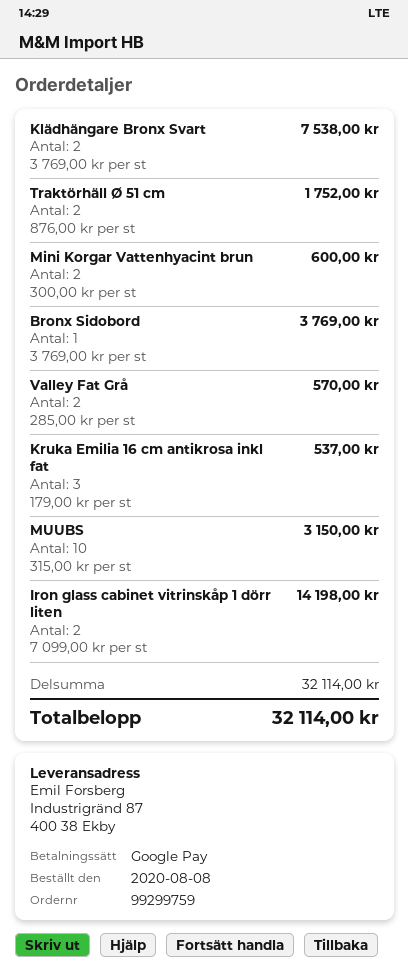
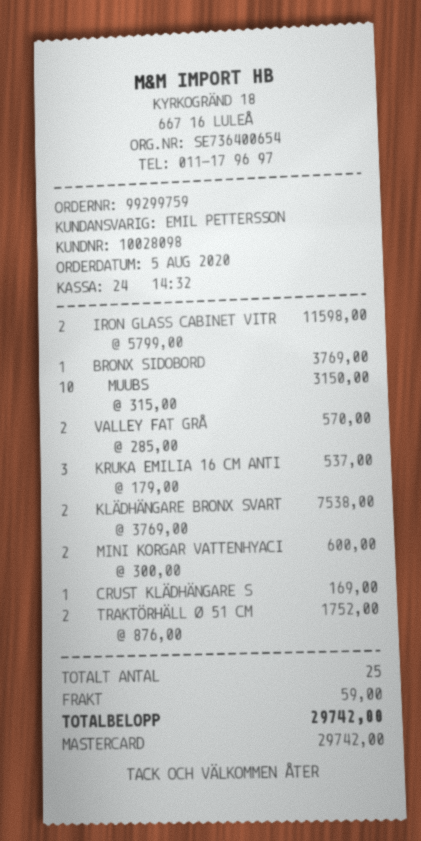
order date: 2020-08-08 -> 2020-08-05
payment method: Google Pay -> Mastercard
Iron glass cabinet vitrinskåp 1 dörr liten: 2 x 7099.00 = 14198.00 -> 2 x 5799.00 = 11598.00
CRUST KLÄDHÄNGARE S: none -> 1 x 169.00 = 169.00
shipping: none -> 59.00
total: 32114.00 -> 29742.00

